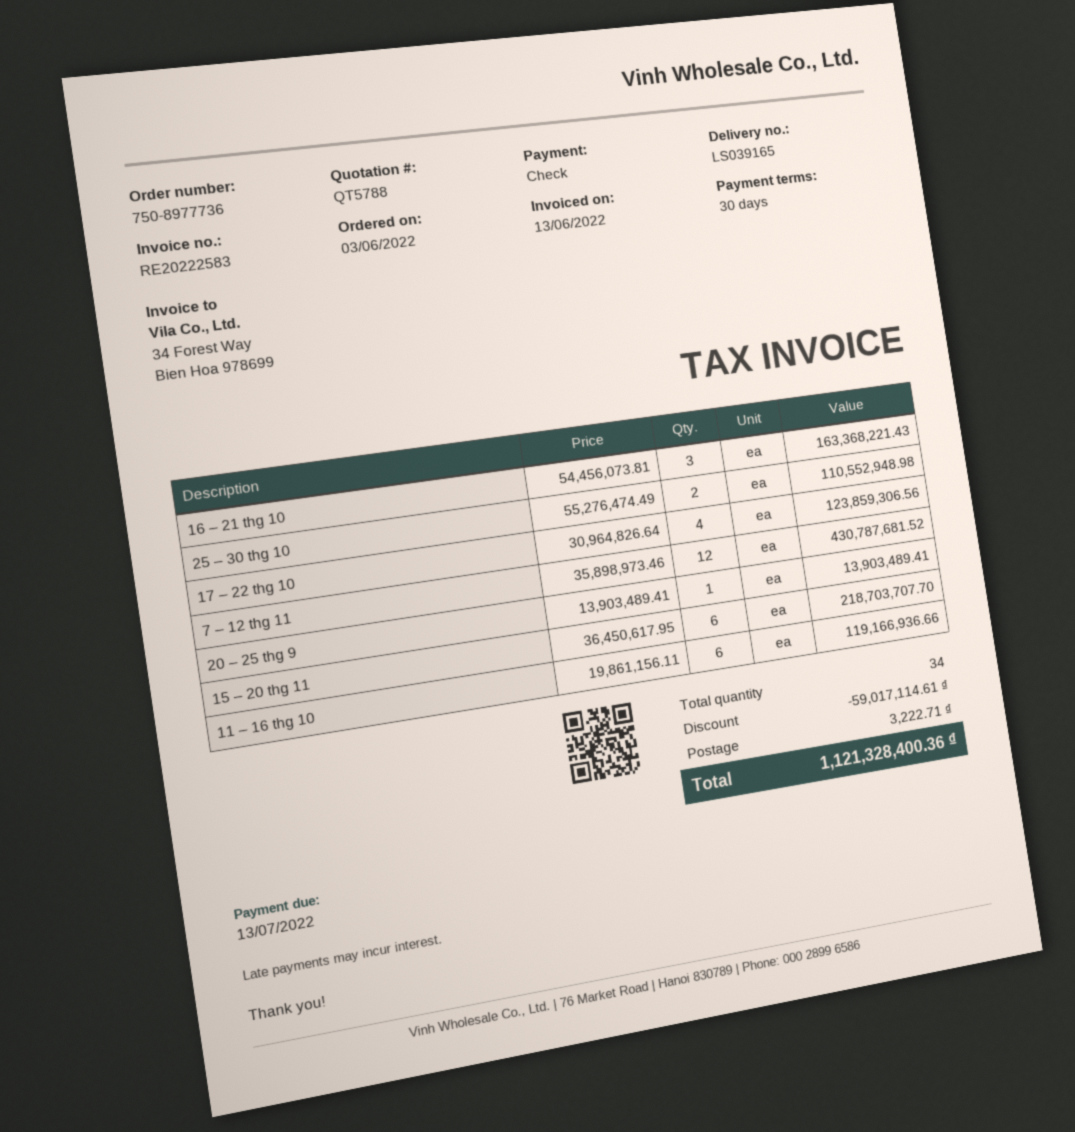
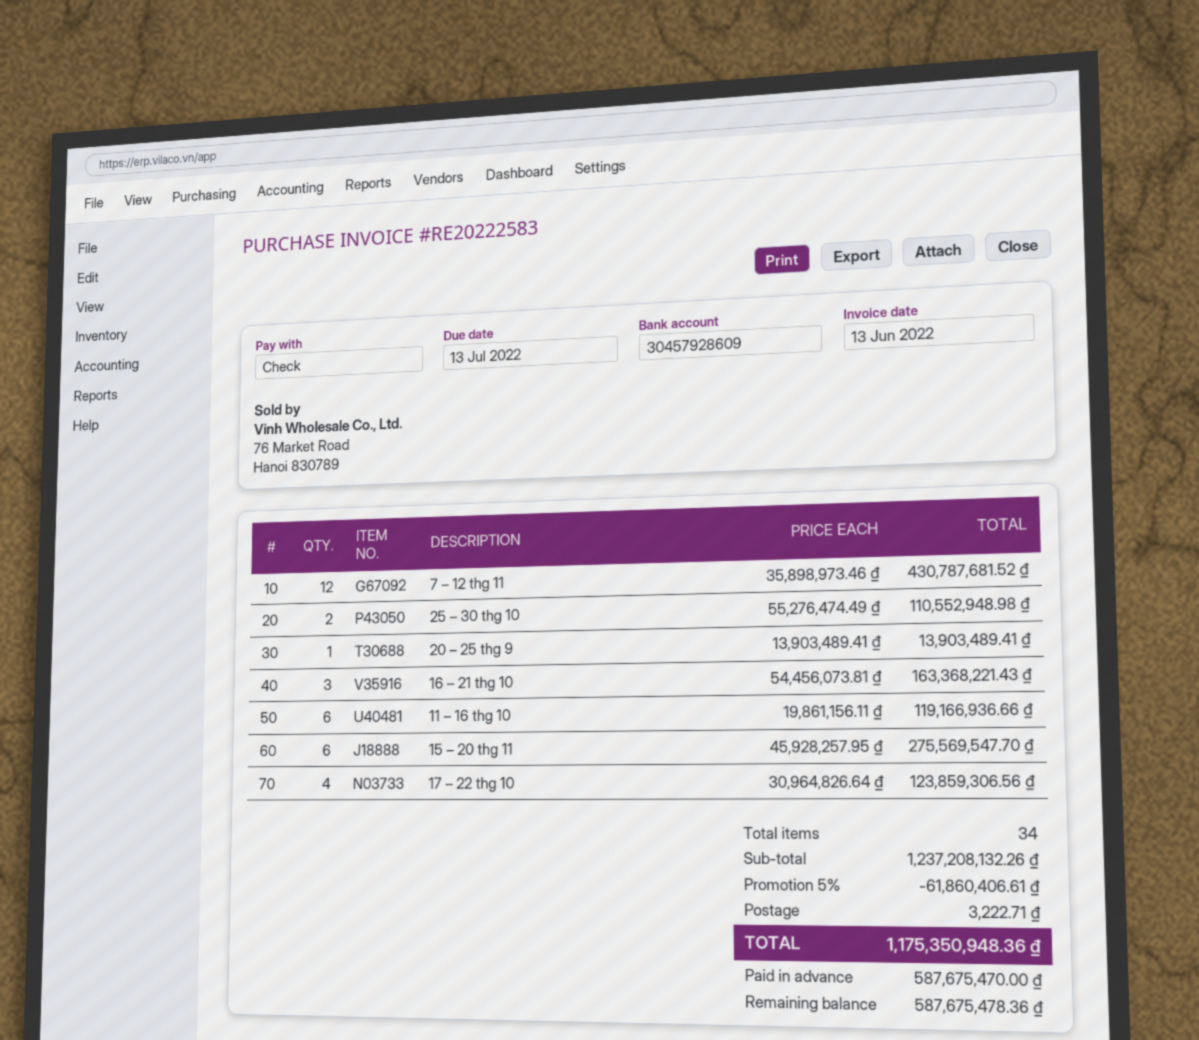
15 – 20 thg 11: 6 x 36450617.95 = 218703707.70 -> 6 x 45928257.95 = 275569547.70
discount: 59017114.61 -> 61860406.61
total: 1121328400.36 -> 1175350948.36

